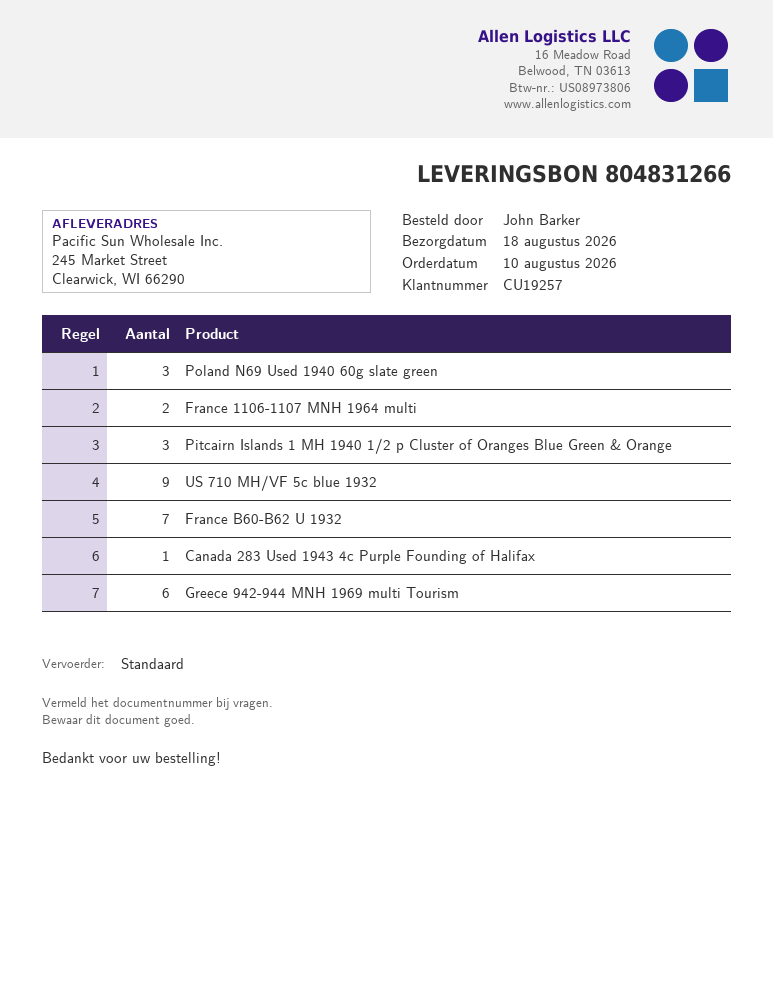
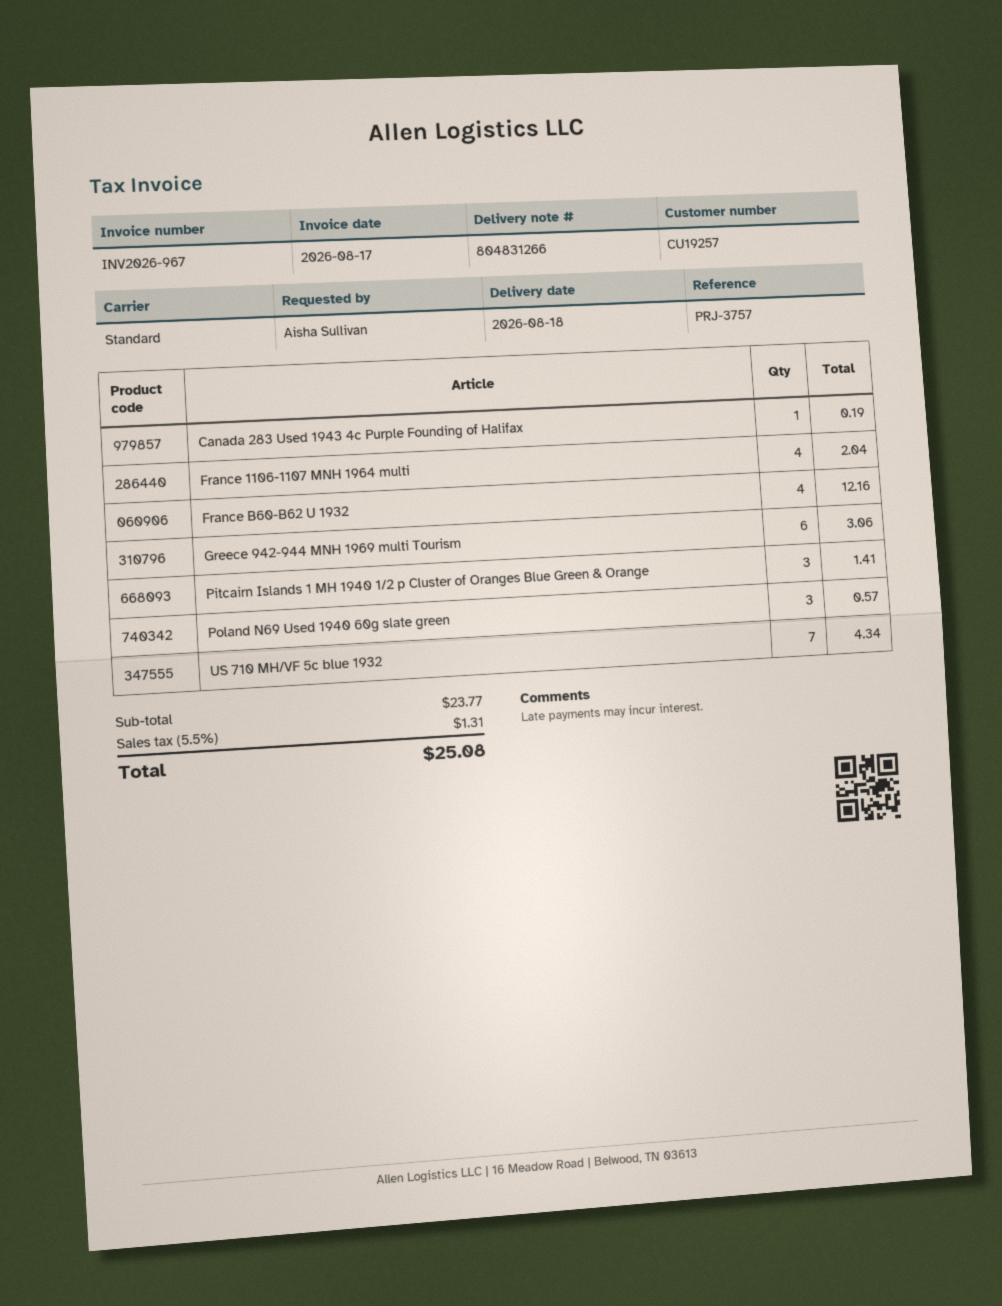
ordered by: John Barker -> Aisha Sullivan
France 1106-1107 MNH 1964 multi: 2 -> 4
US 710 MH/VF 5c blue 1932: 9 -> 7
France B60-B62 U 1932: 7 -> 4

